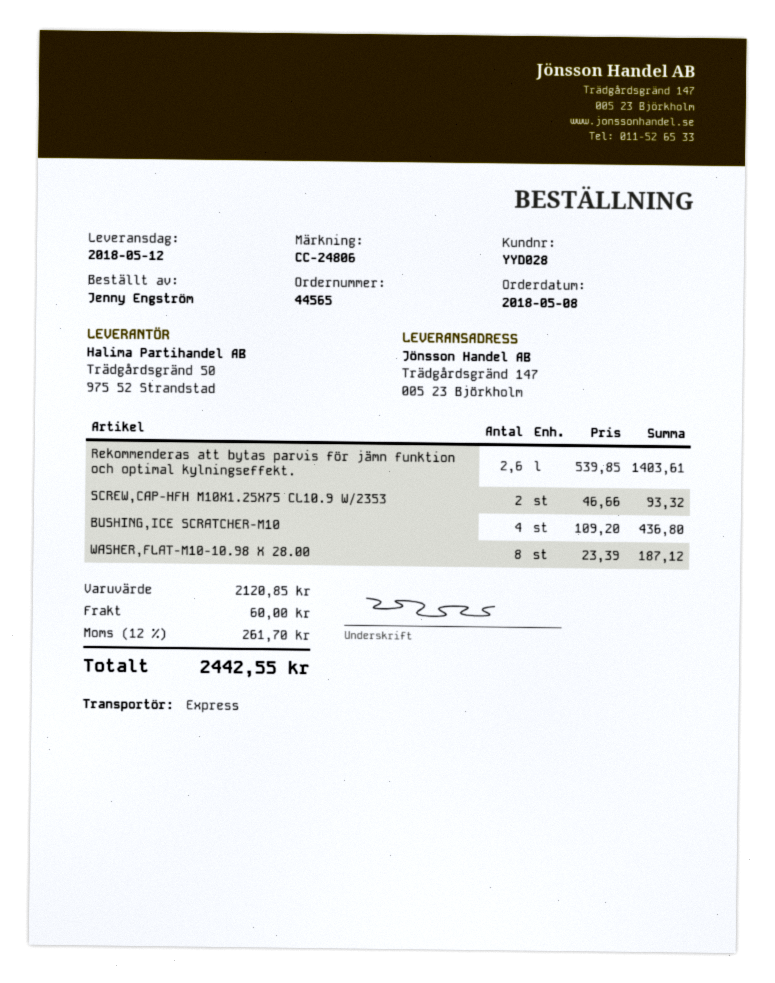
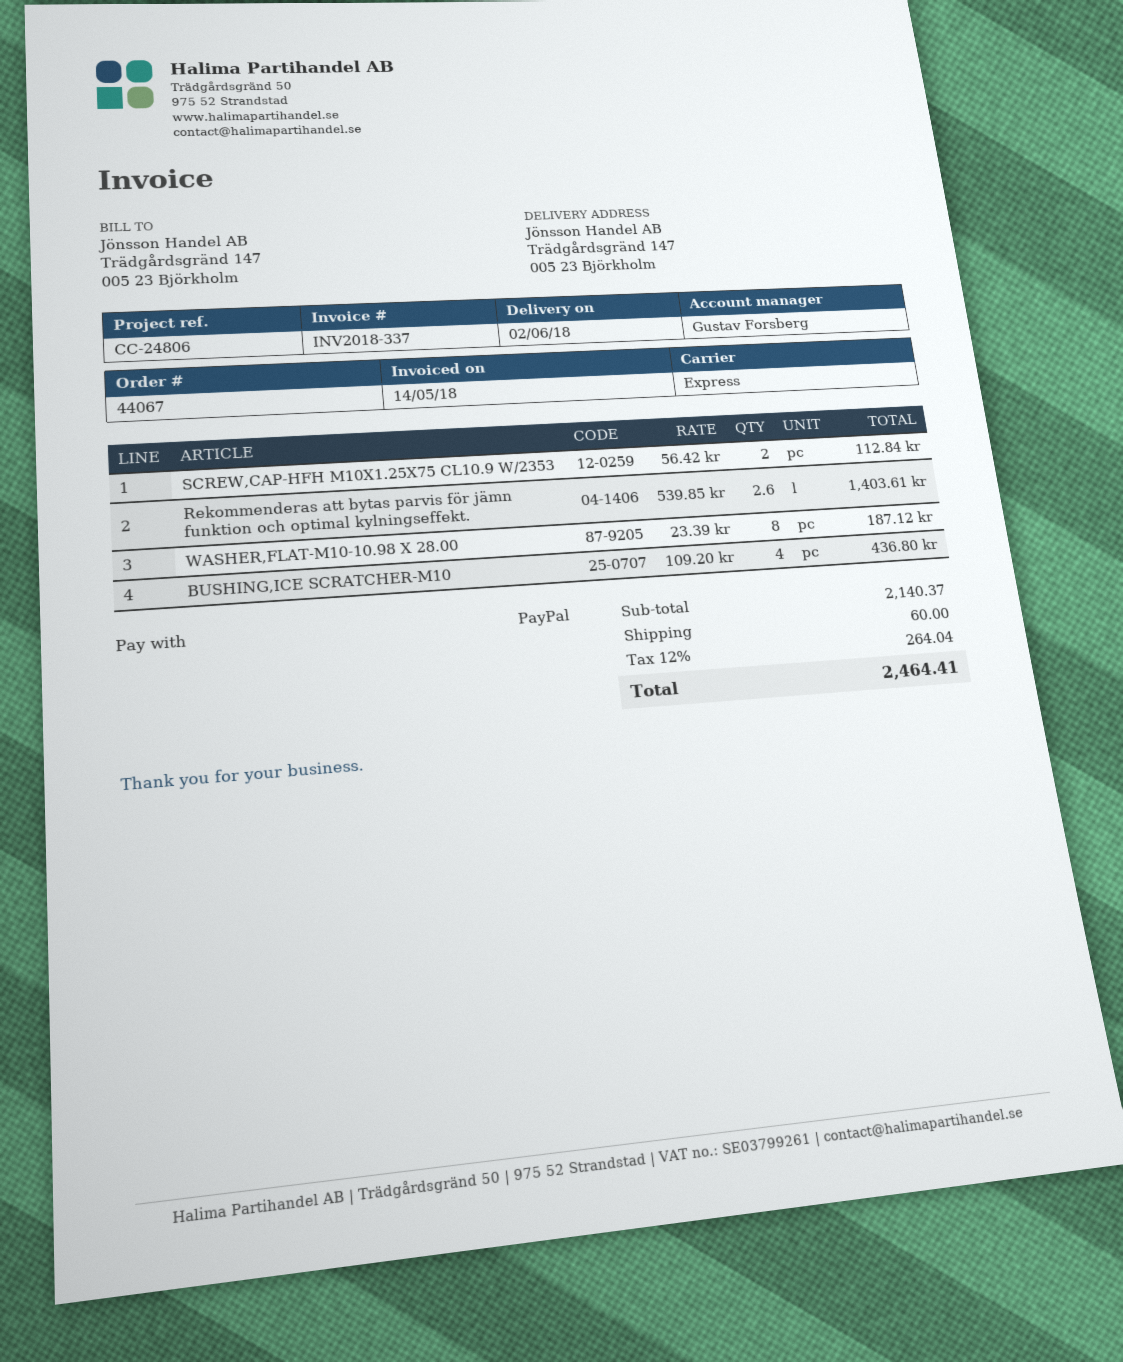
order number: 44565 -> 44067
delivery date: 2018-05-12 -> 2018-06-02
SCREW,CAP-HFH M10X1.25X75 CL10.9 W/2353: 2 x 46.66 = 93.32 -> 2 x 56.42 = 112.84
subtotal: 2120.85 -> 2140.37
tax: 12% = 261.70 -> 12% = 264.04
total: 2442.55 -> 2464.41

